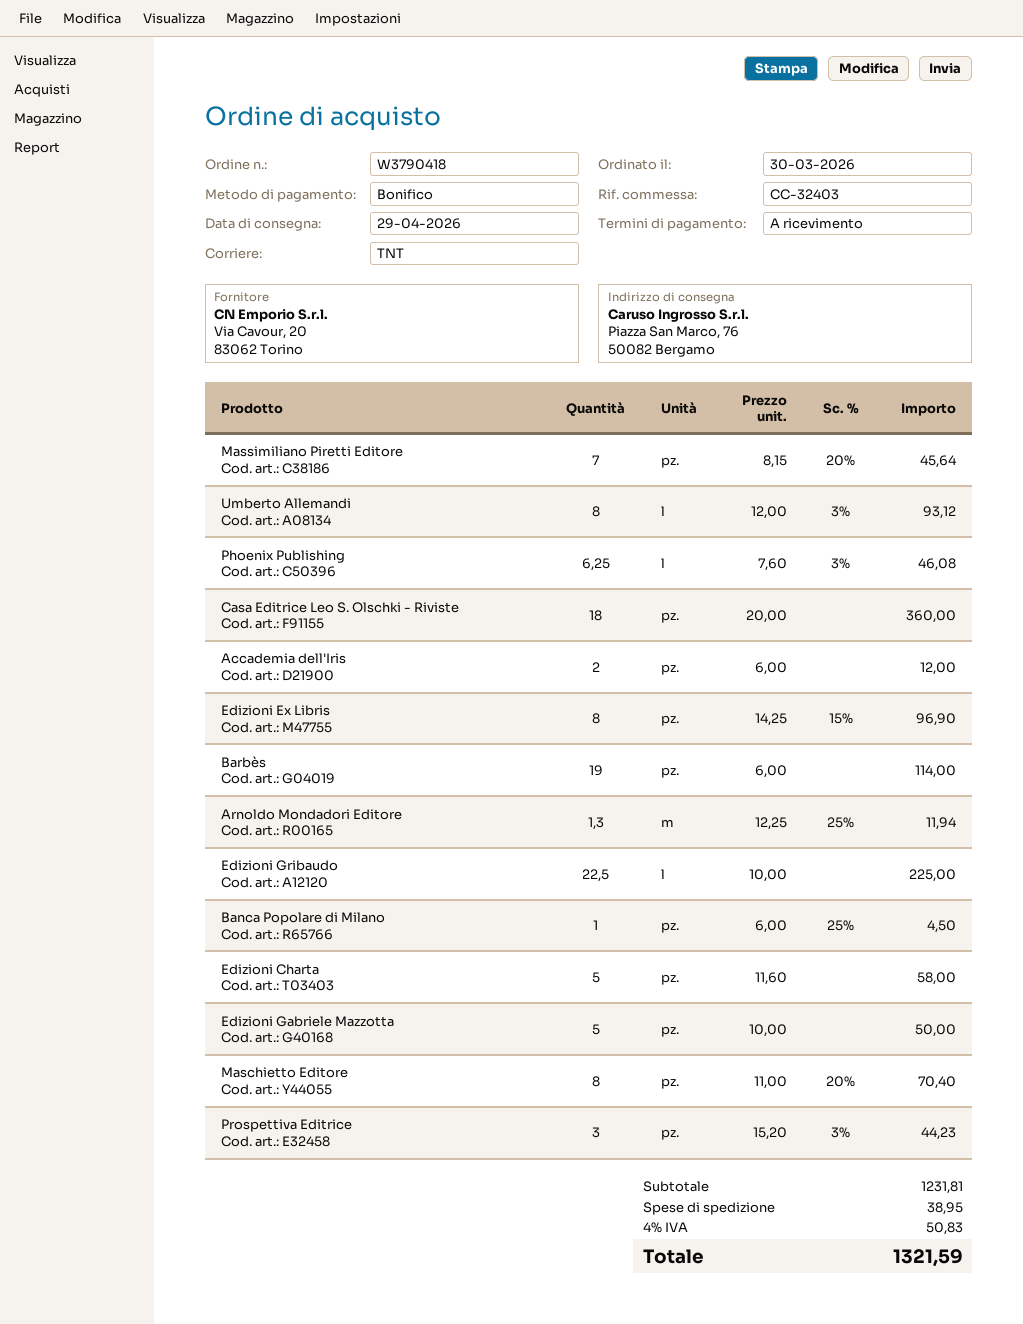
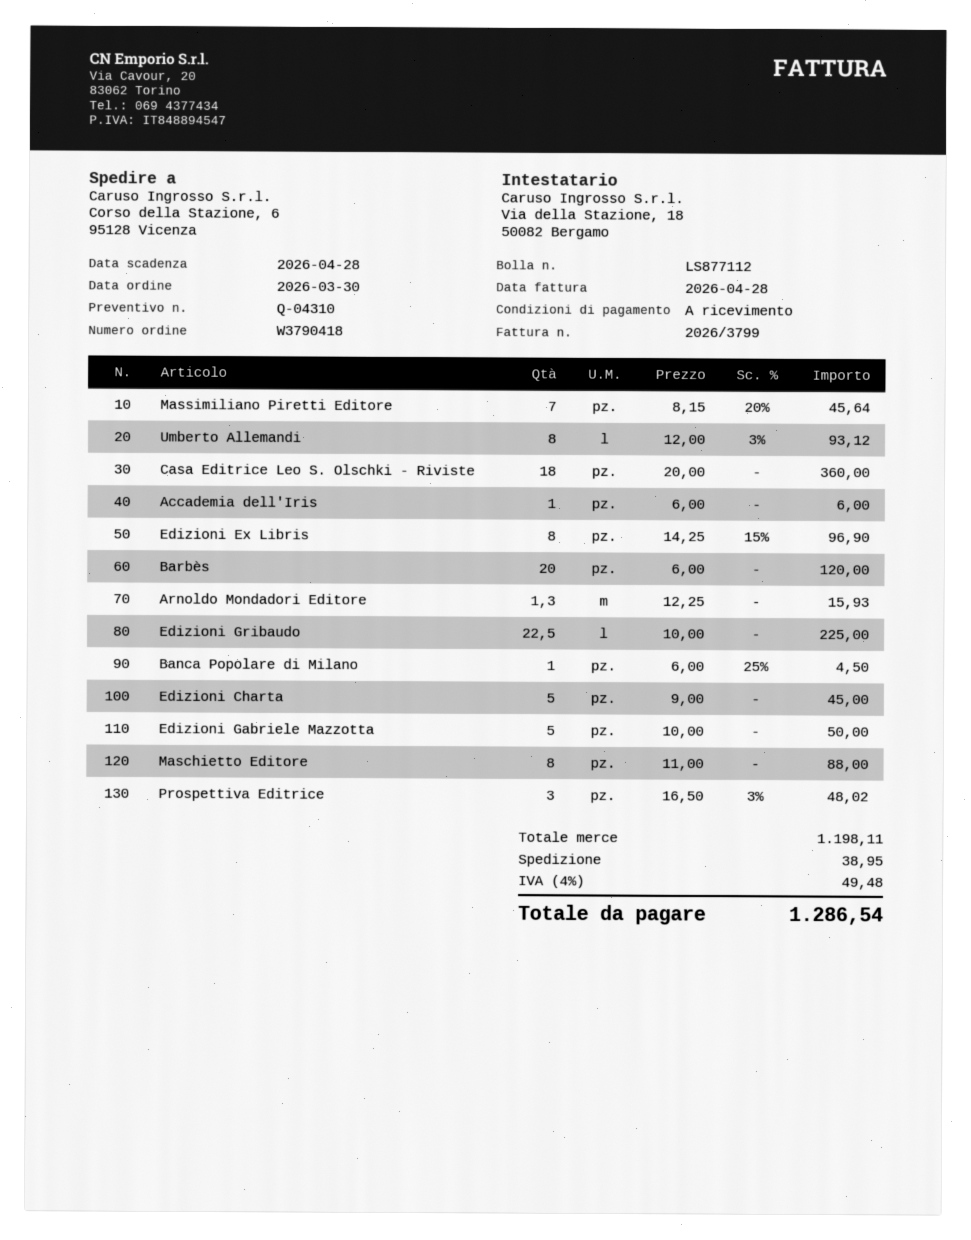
ship to: Piazza San Marco, 76, 50082 Bergamo -> Corso della Stazione, 6, 95128 Vicenza
Phoenix Publishing: 6.25 x 7.60 - 3% = 46.08 -> none
Accademia dell'Iris: 2 x 6.00 = 12.00 -> 1 x 6.00 = 6.00
Barbès: 19 x 6.00 = 114.00 -> 20 x 6.00 = 120.00
Arnoldo Mondadori Editore: 1.3 x 12.25 - 25% = 11.94 -> 1.3 x 12.25 = 15.93
Edizioni Charta: 5 x 11.60 = 58.00 -> 5 x 9.00 = 45.00
Maschietto Editore: 8 x 11.00 - 20% = 70.40 -> 8 x 11.00 = 88.00
Prospettiva Editrice: 3 x 15.20 - 3% = 44.23 -> 3 x 16.50 - 3% = 48.02
subtotal: 1231.81 -> 1198.11
tax: 4% = 50.83 -> 4% = 49.48
total: 1321.59 -> 1286.54

